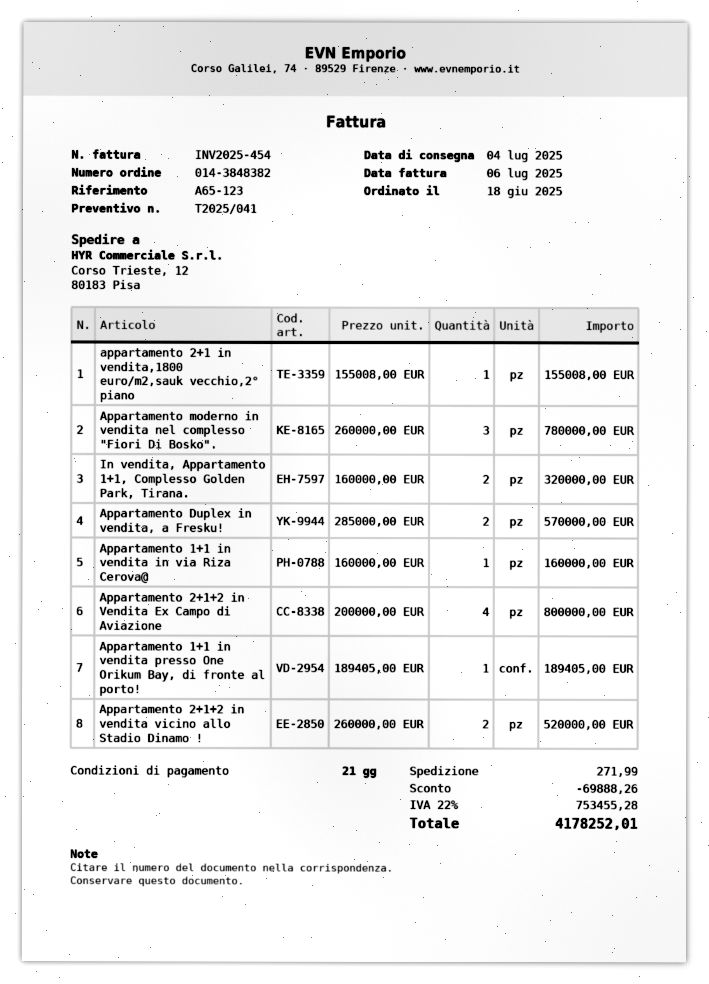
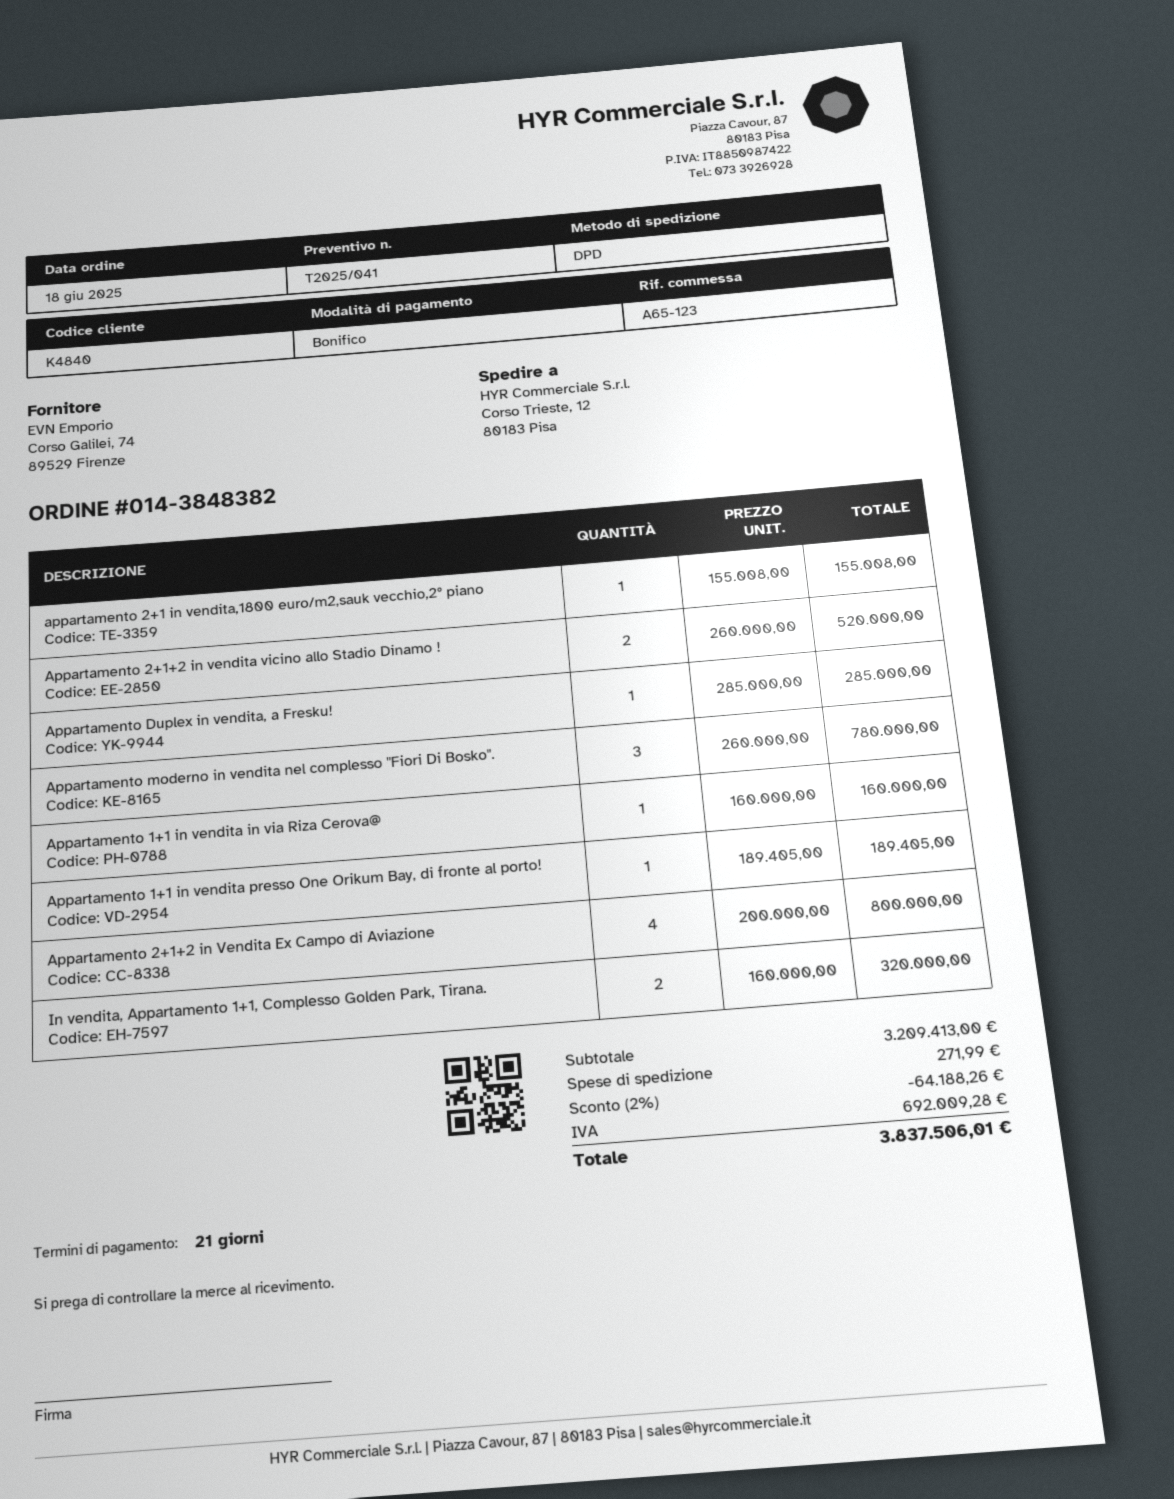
Appartamento Duplex in vendita, a Fresku!: 2 x 285000.00 = 570000.00 -> 1 x 285000.00 = 285000.00
discount: 69888.26 -> 64188.26
tax: 753455.28 -> 692009.28
total: 4178252.01 -> 3837506.01

